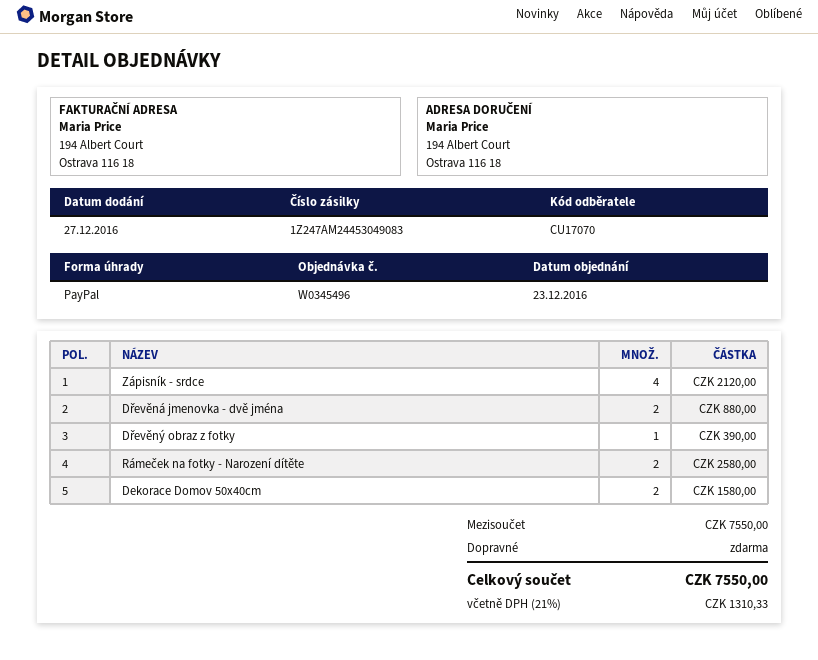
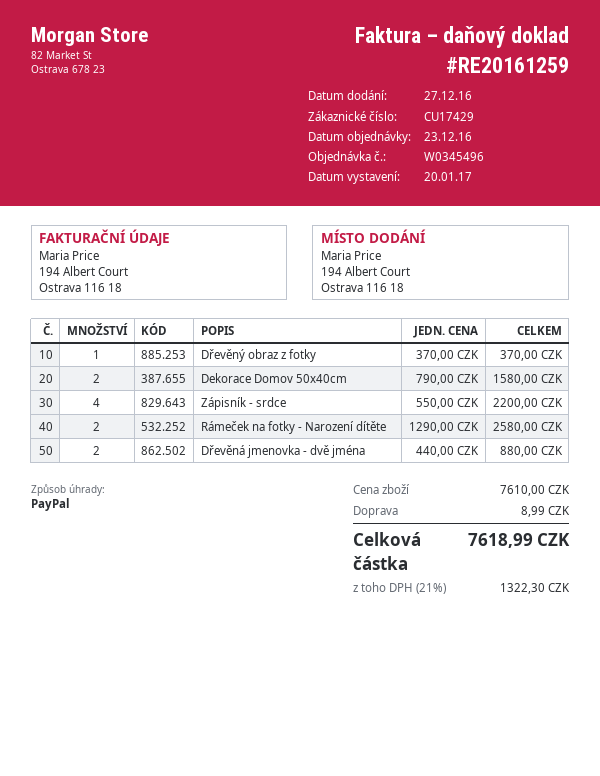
customer number: CU17070 -> CU17429
Zápisník - srdce: 4 for 2120.00 -> 4 for 2200.00
Dřevěný obraz z fotky: 1 for 390.00 -> 1 for 370.00
subtotal: 7550.00 -> 7610.00
shipping: 0.00 -> 8.99
tax: 21% = 1310.33 -> 21% = 1322.30
total: 7550.00 -> 7618.99

